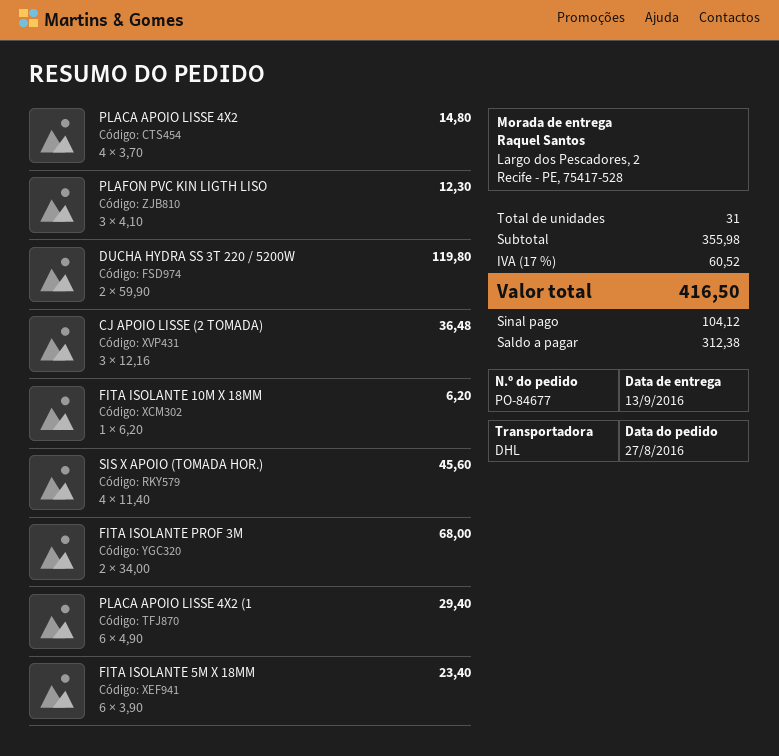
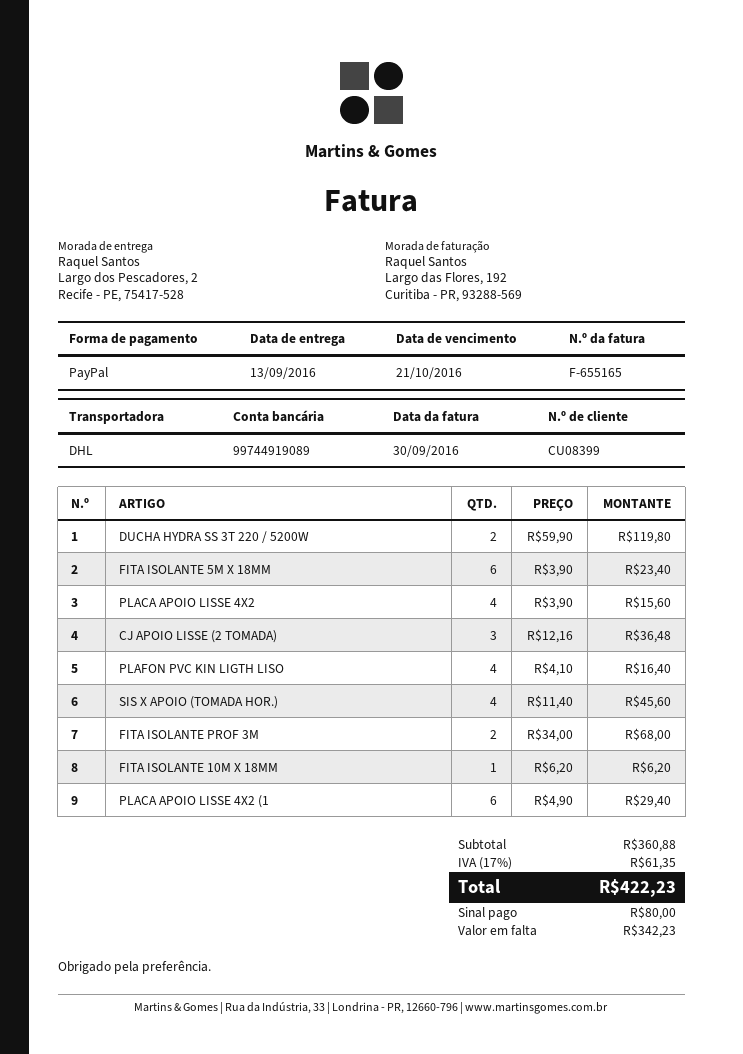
PLACA APOIO LISSE 4X2: 4 x 3.70 = 14.80 -> 4 x 3.90 = 15.60
PLAFON PVC KIN LIGTH LISO: 3 x 4.10 = 12.30 -> 4 x 4.10 = 16.40
subtotal: 355.98 -> 360.88
tax: 17% = 60.52 -> 17% = 61.35
total: 416.50 -> 422.23
deposit: 104.12 -> 80.00
balance: 312.38 -> 342.23

